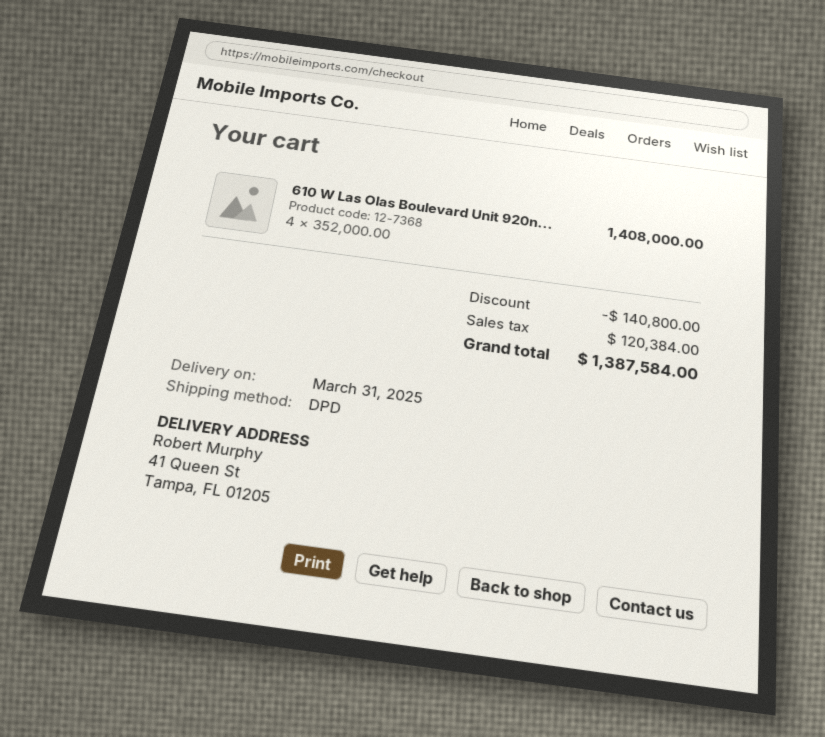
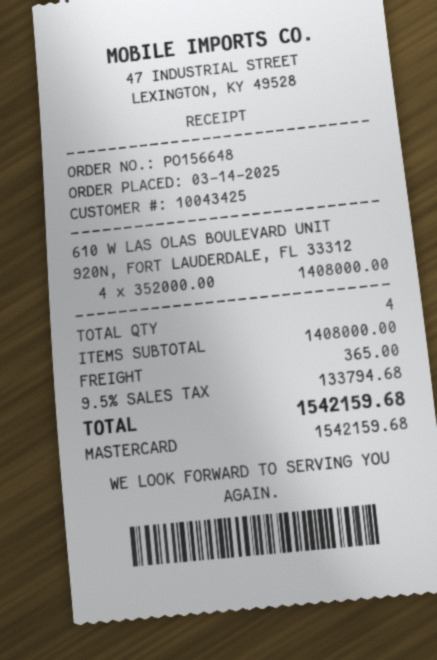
discount: 140800.00 -> none
shipping: none -> 365.00
tax: 120384.00 -> 133794.68
total: 1387584.00 -> 1542159.68

